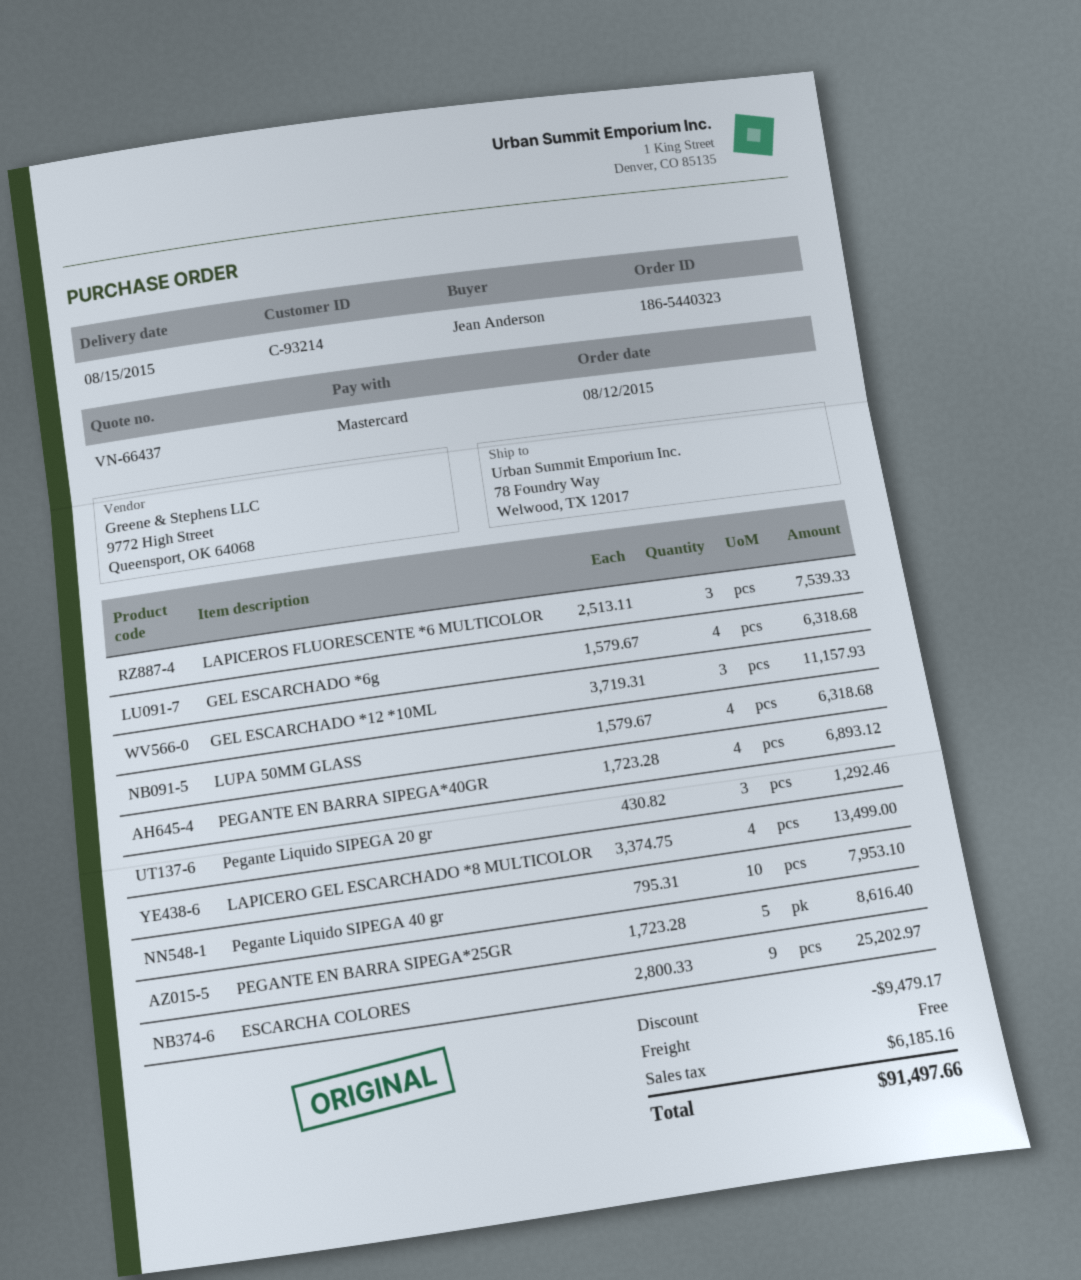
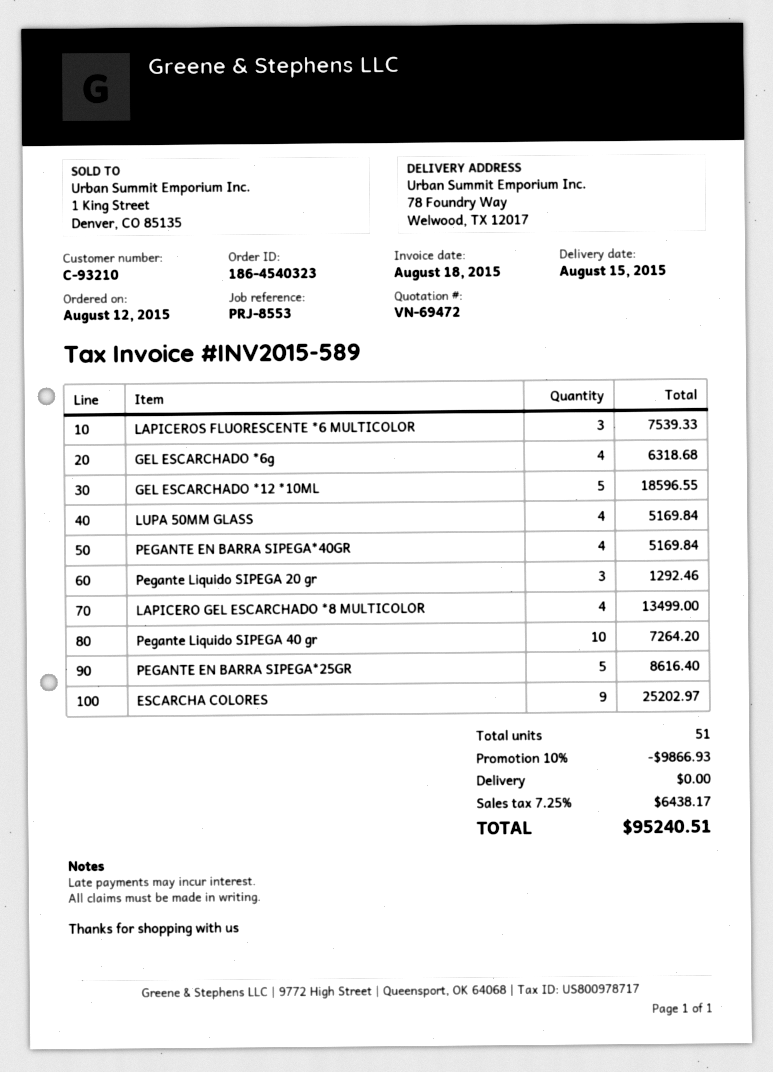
quote number: VN-66437 -> VN-69472
order number: 186-5440323 -> 186-4540323
customer number: C-93214 -> C-93210
GEL ESCARCHADO *12 *10ML: 3 for 11157.93 -> 5 for 18596.55
LUPA 50MM GLASS: 4 for 6318.68 -> 4 for 5169.84
PEGANTE EN BARRA SIPEGA*40GR: 4 for 6893.12 -> 4 for 5169.84
Pegante Liquido SIPEGA 40 gr: 10 for 7953.10 -> 10 for 7264.20
discount: 9479.17 -> 9866.93
tax: 6185.16 -> 6438.17
total: 91497.66 -> 95240.51

